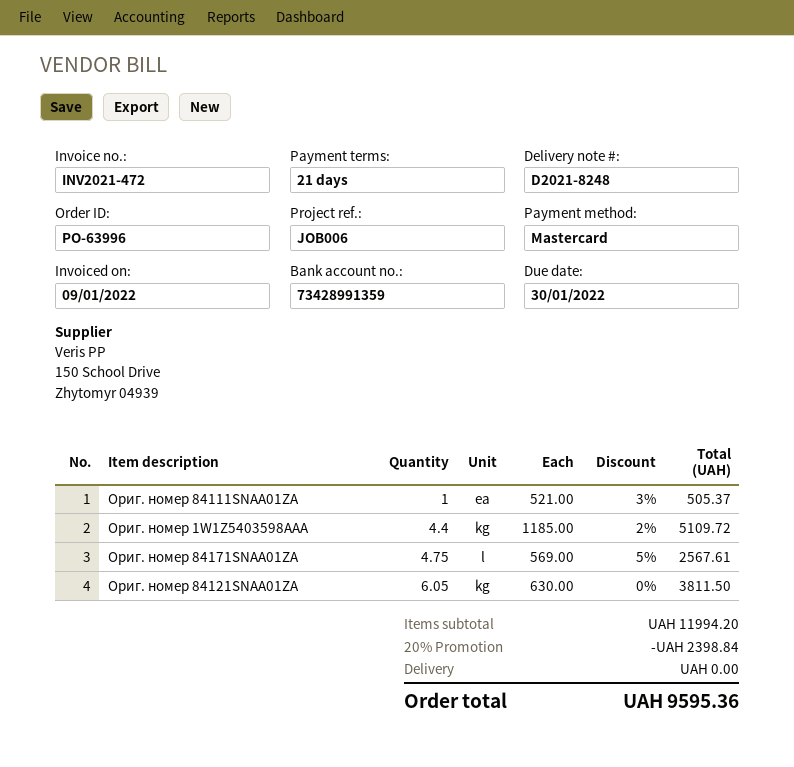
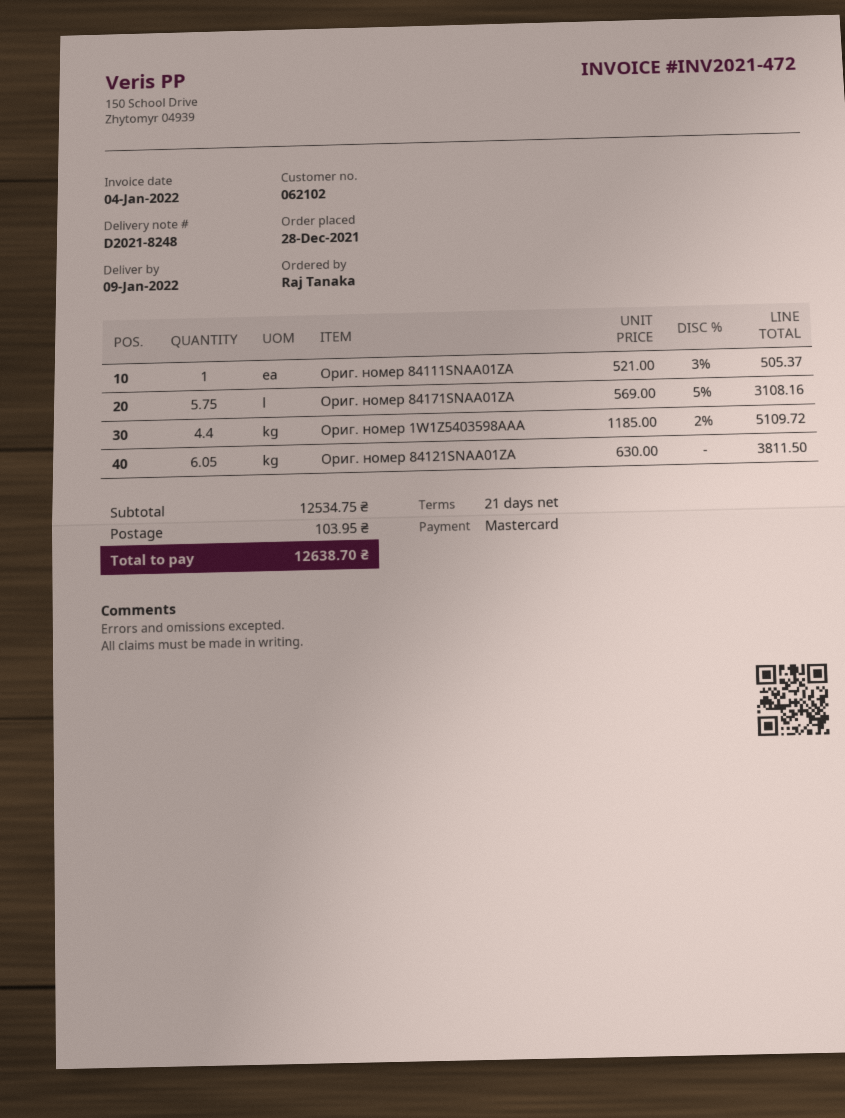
invoice date: 2022-01-09 -> 2022-01-04
Ориг. номер 84171SNAA01ZA: 4.75 x 569.00 - 5% = 2567.61 -> 5.75 x 569.00 - 5% = 3108.16
subtotal: 11994.20 -> 12534.75
discount: 20% = 2398.84 -> none
shipping: 0.00 -> 103.95
total: 9595.36 -> 12638.70

